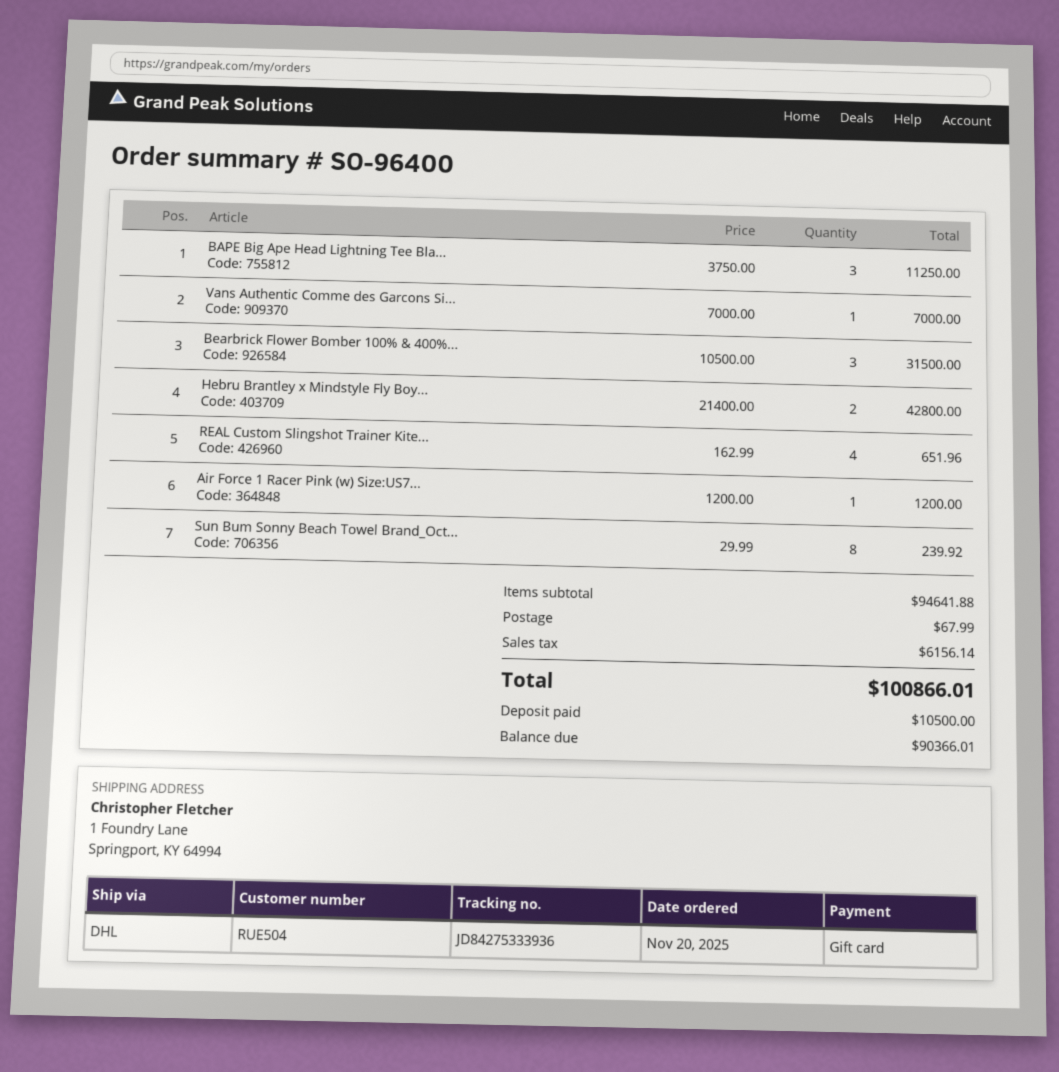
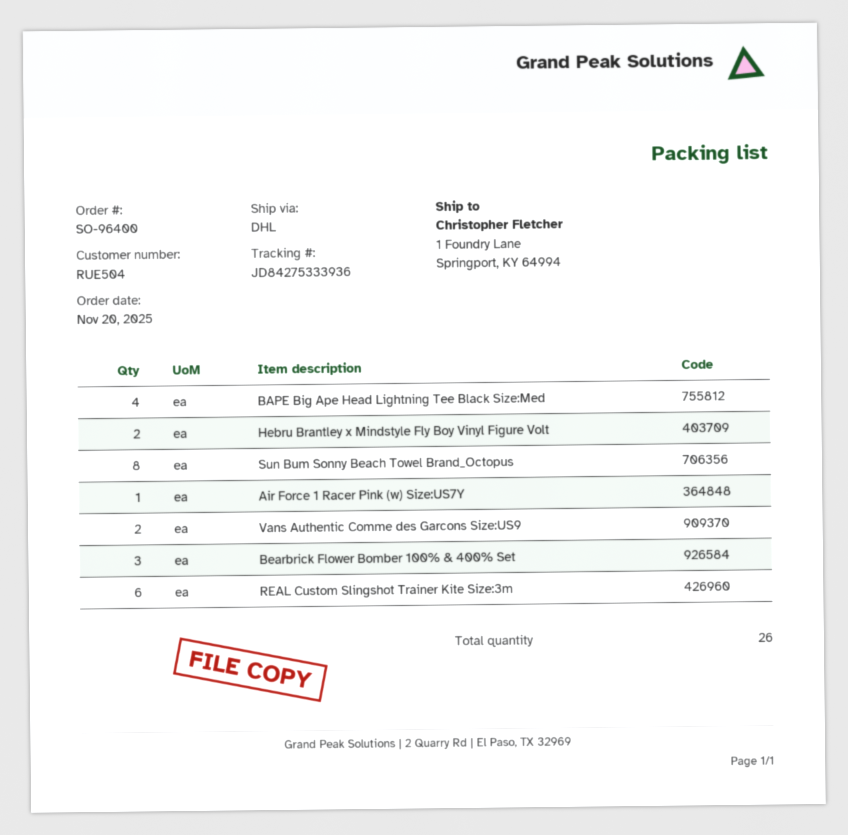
BAPE Big Ape Head Lightning Tee Bla...: 3 -> 4
Vans Authentic Comme des Garcons Si...: 1 -> 2
REAL Custom Slingshot Trainer Kite...: 4 -> 6

